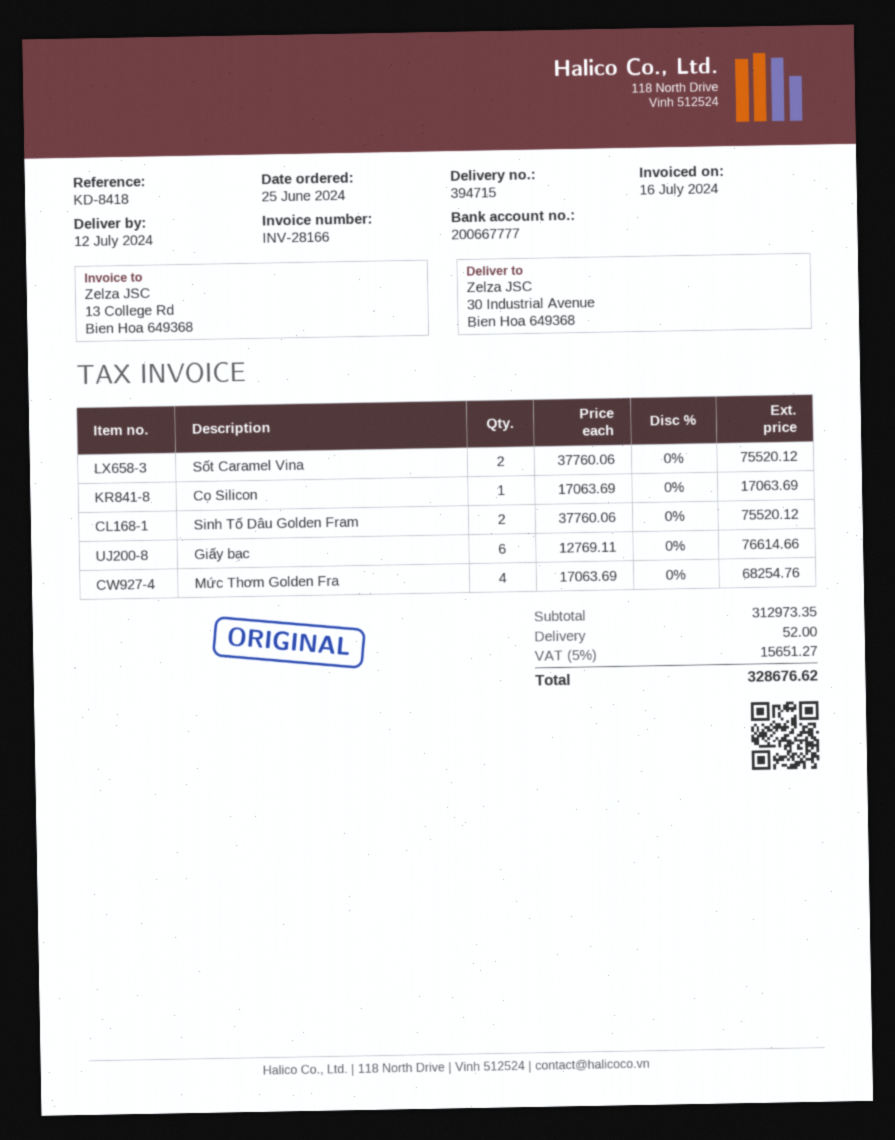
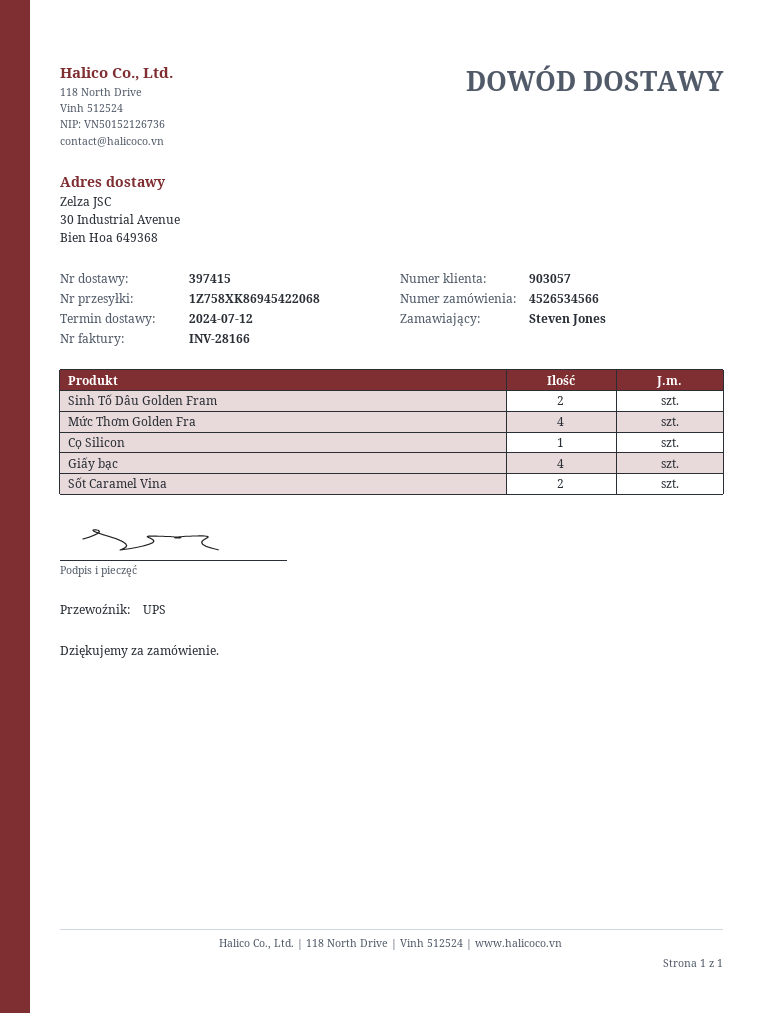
delivery note number: 394715 -> 397415
Giấy bạc: 6 -> 4

